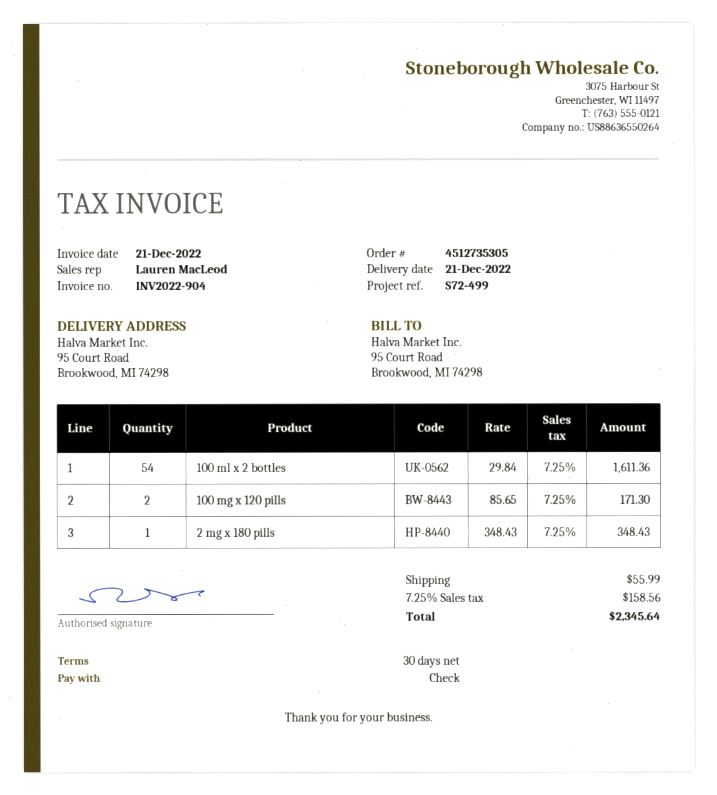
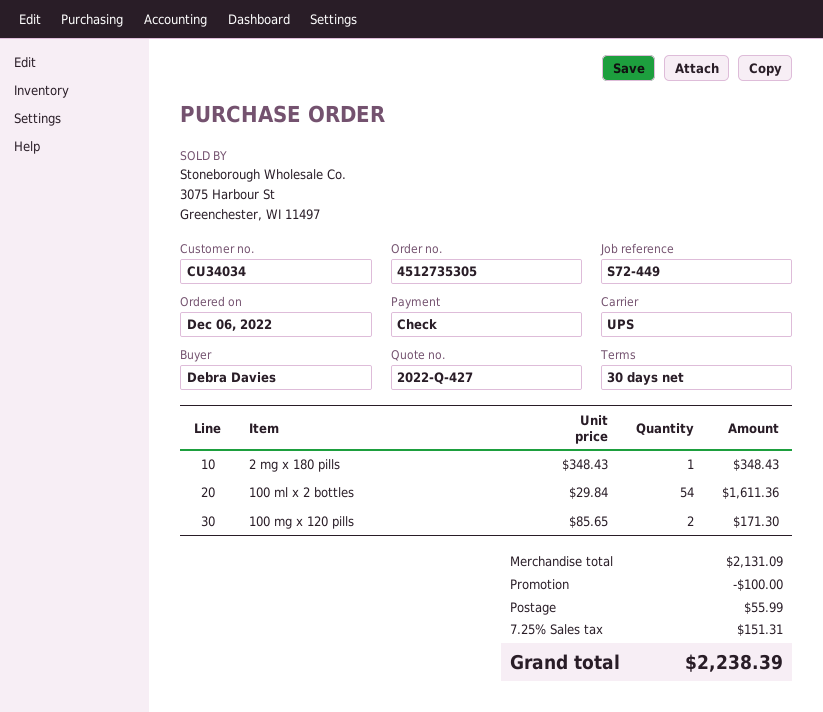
reference: S72-499 -> S72-449
discount: none -> 100.00
tax: 7.25% = 158.56 -> 7.25% = 151.31
total: 2345.64 -> 2238.39

